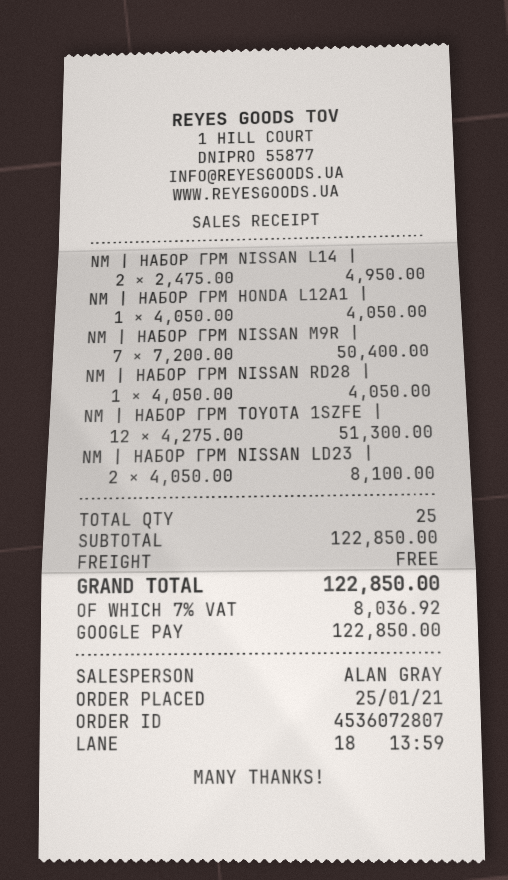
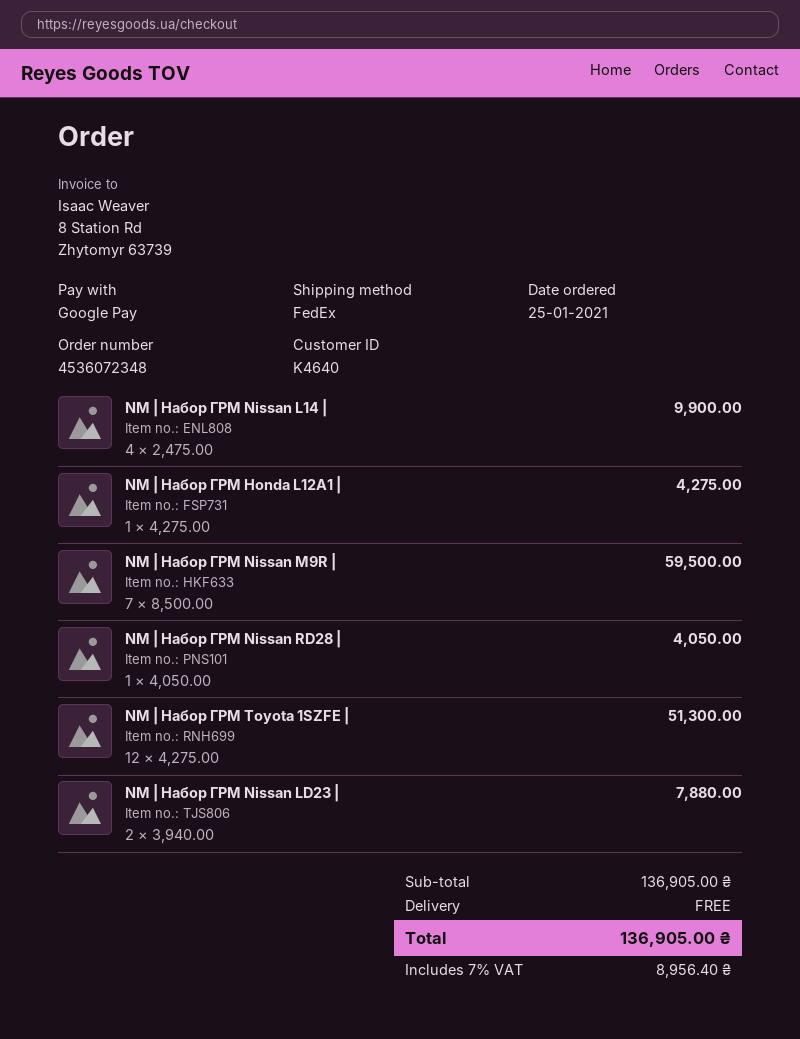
order number: 4536072807 -> 4536072348
NM | НАБОР ГРМ NISSAN L14 |: 2 x 2475.00 = 4950.00 -> 4 x 2475.00 = 9900.00
NM | НАБОР ГРМ HONDA L12A1 |: 1 x 4050.00 = 4050.00 -> 1 x 4275.00 = 4275.00
NM | НАБОР ГРМ NISSAN M9R |: 7 x 7200.00 = 50400.00 -> 7 x 8500.00 = 59500.00
NM | НАБОР ГРМ NISSAN LD23 |: 2 x 4050.00 = 8100.00 -> 2 x 3940.00 = 7880.00
subtotal: 122850.00 -> 136905.00
tax: 7% = 8036.92 -> 7% = 8956.40
total: 122850.00 -> 136905.00

